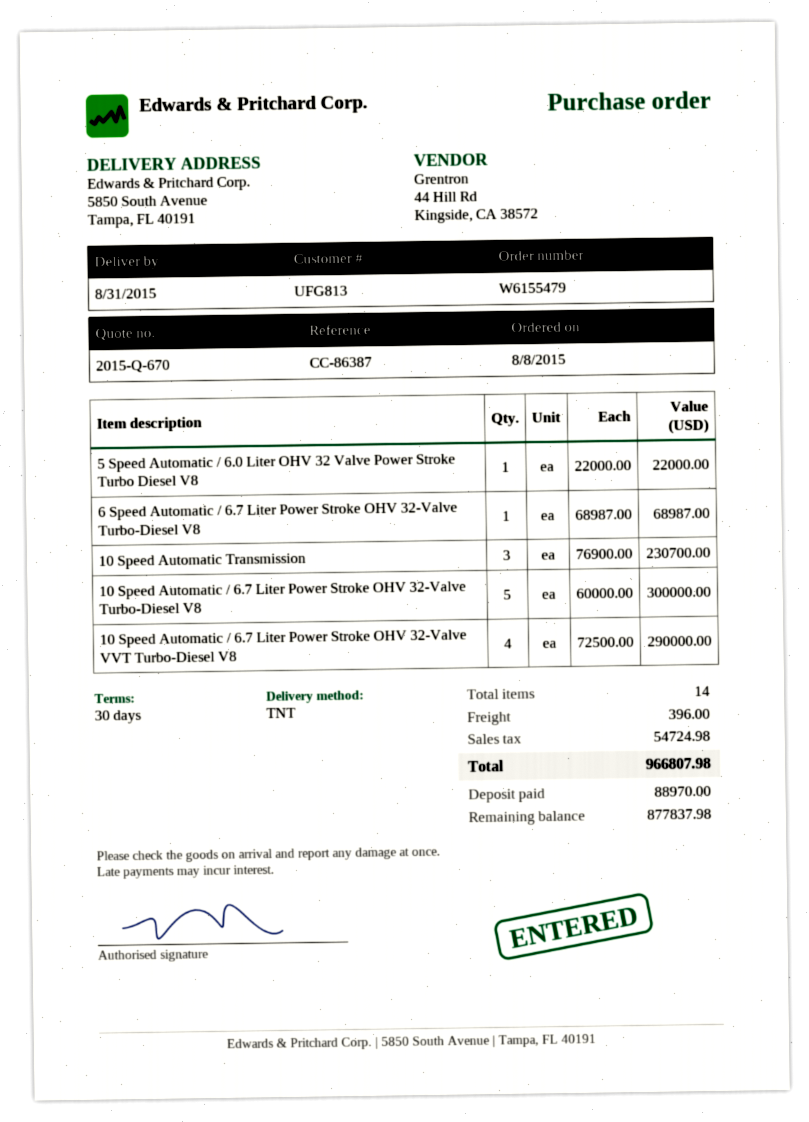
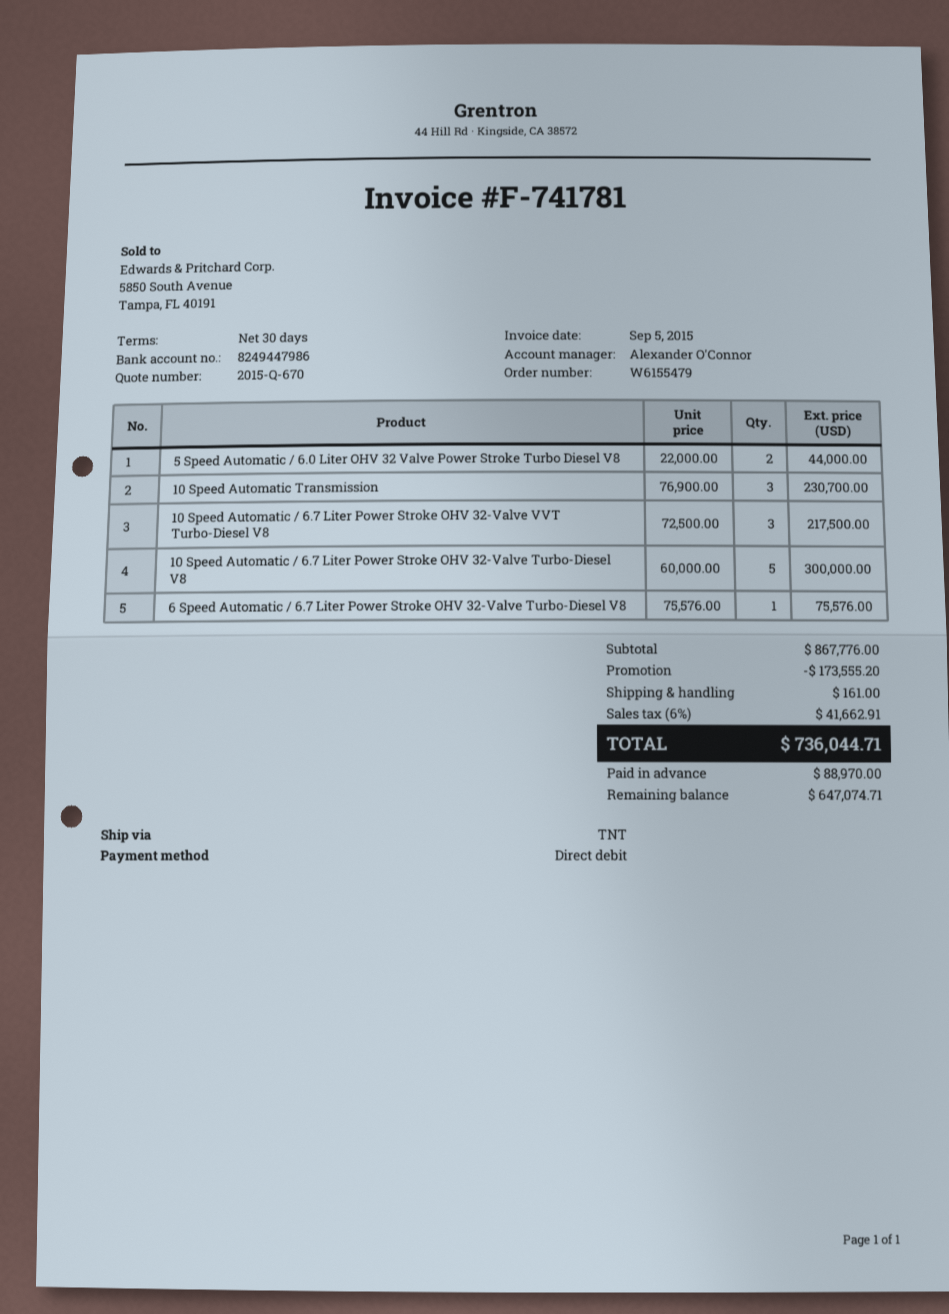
5 Speed Automatic / 6.0 Liter OHV 32 Valve Power Stroke Turbo Diesel V8: 1 x 22000.00 = 22000.00 -> 2 x 22000.00 = 44000.00
6 Speed Automatic / 6.7 Liter Power Stroke OHV 32-Valve Turbo-Diesel V8: 1 x 68987.00 = 68987.00 -> 1 x 75576.00 = 75576.00
10 Speed Automatic / 6.7 Liter Power Stroke OHV 32-Valve VVT Turbo-Diesel V8: 4 x 72500.00 = 290000.00 -> 3 x 72500.00 = 217500.00
discount: none -> 173555.20
shipping: 396.00 -> 161.00
tax: 54724.98 -> 41662.91
total: 966807.98 -> 736044.71
balance: 877837.98 -> 647074.71

